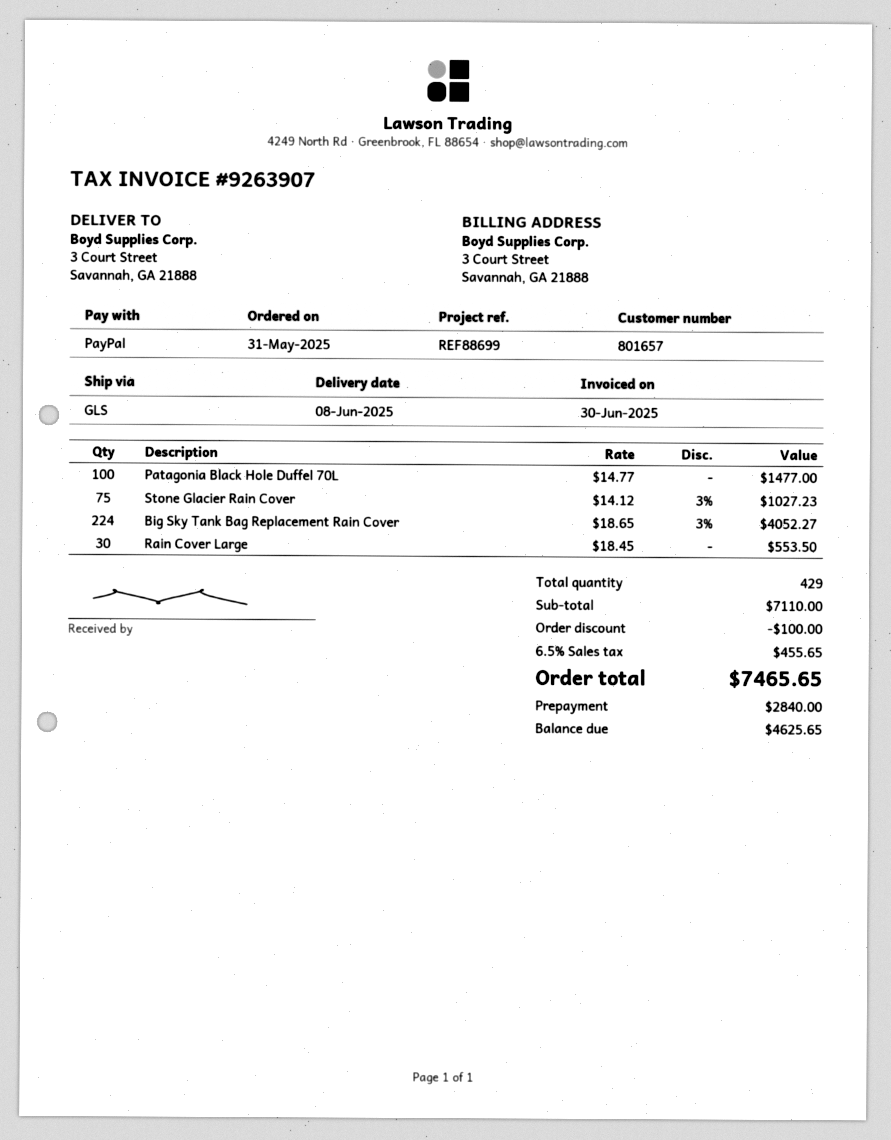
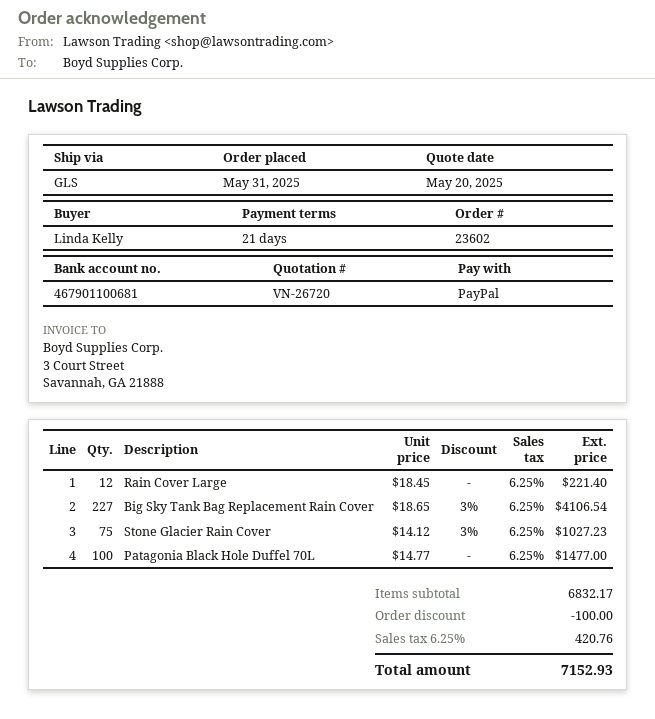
Big Sky Tank Bag Replacement Rain Cover: 224 x 18.65 - 3% = 4052.27 -> 227 x 18.65 - 3% = 4106.54
Rain Cover Large: 30 x 18.45 = 553.50 -> 12 x 18.45 = 221.40
subtotal: 7110.00 -> 6832.17
tax: 6.5% = 455.65 -> 6.25% = 420.76
total: 7465.65 -> 7152.93

